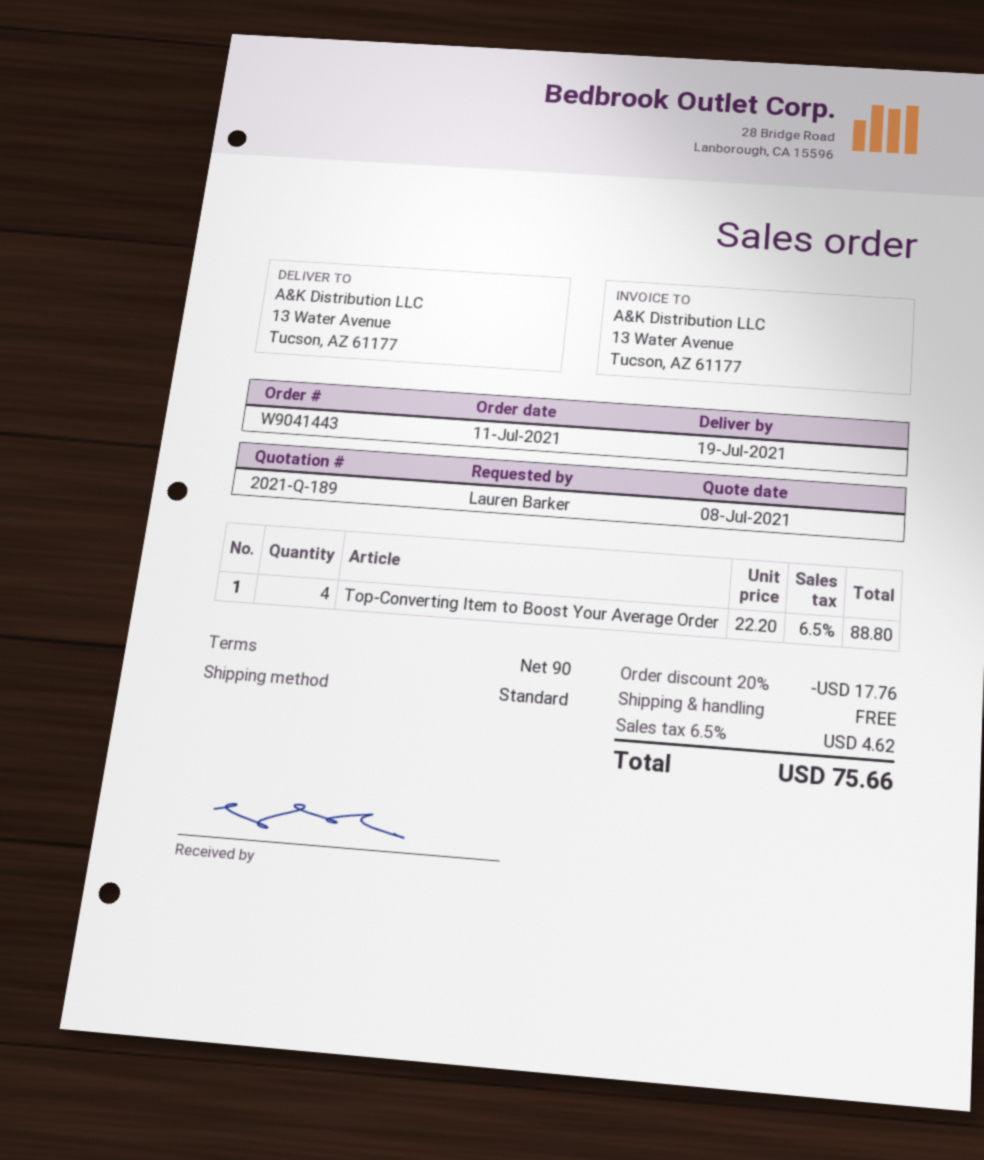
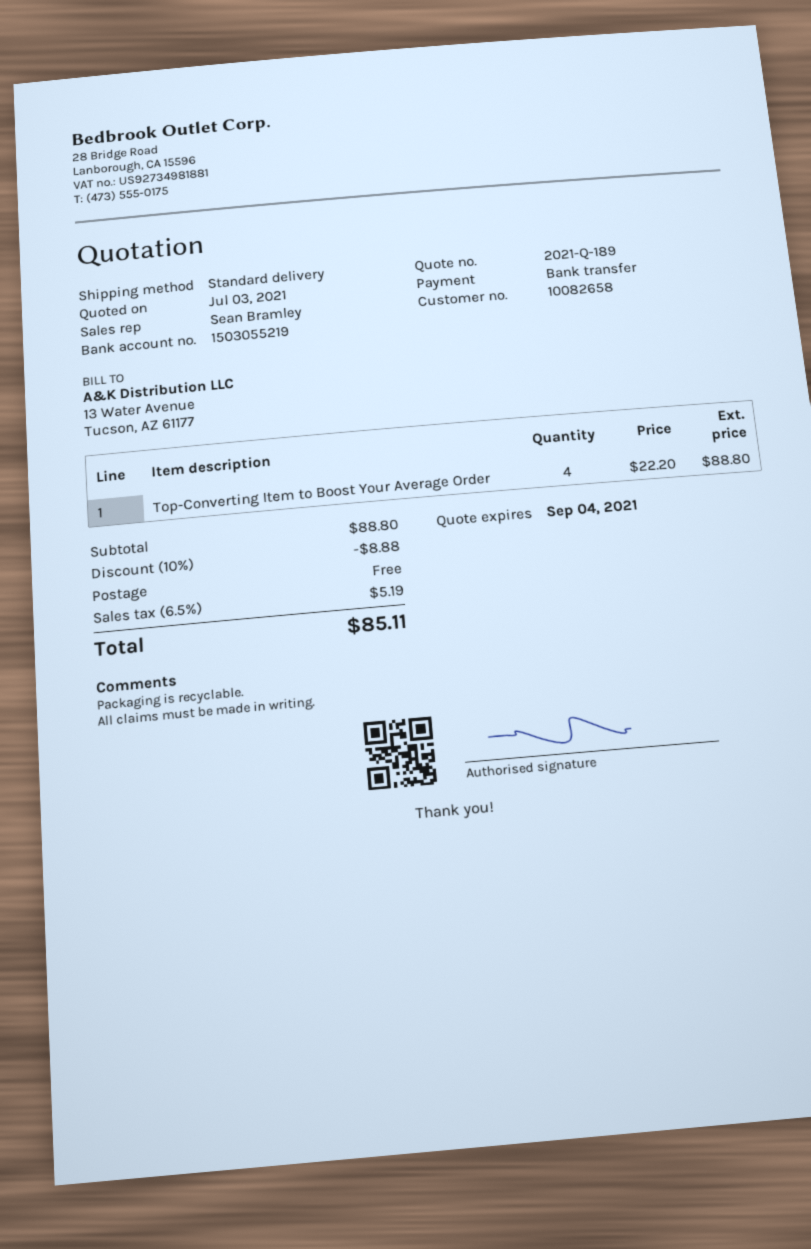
quote date: 2021-07-08 -> 2021-07-03
discount: 20% = 17.76 -> 10% = 8.88
tax: 6.5% = 4.62 -> 6.5% = 5.19
total: 75.66 -> 85.11

